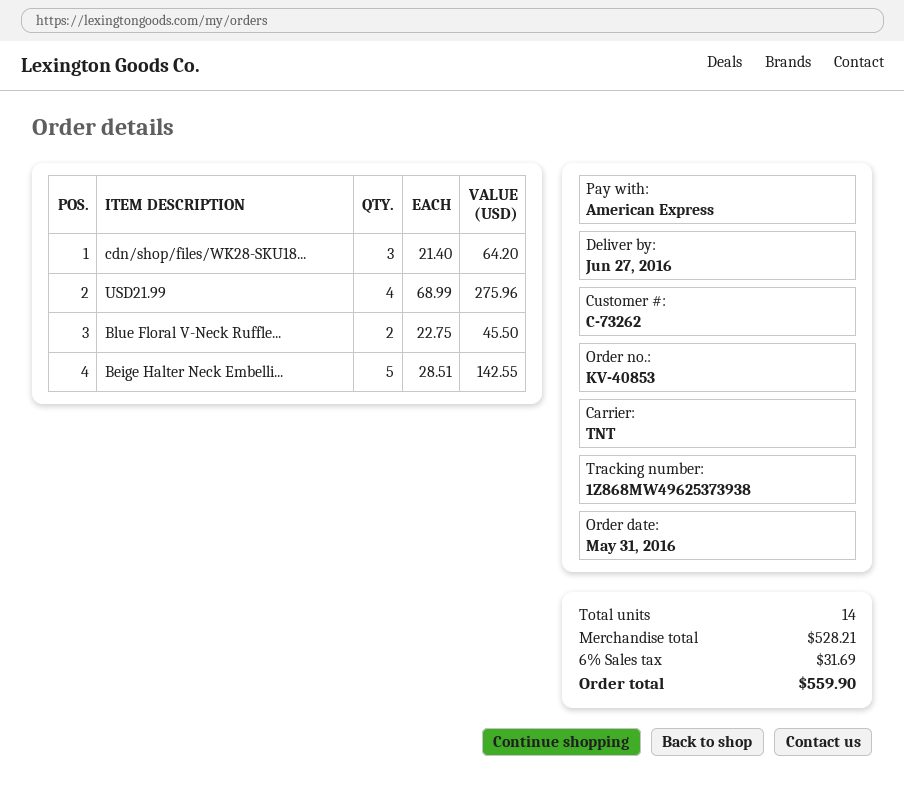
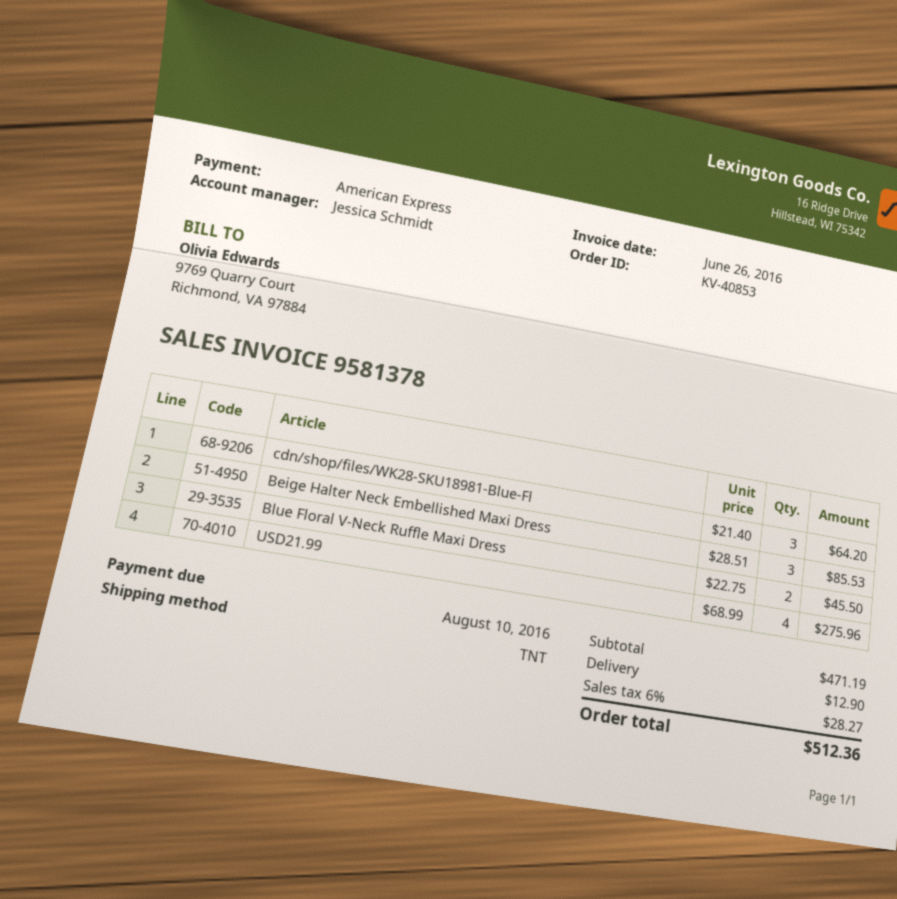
Beige Halter Neck Embelli...: 5 x 28.51 = 142.55 -> 3 x 28.51 = 85.53
subtotal: 528.21 -> 471.19
shipping: none -> 12.90
tax: 6% = 31.69 -> 6% = 28.27
total: 559.90 -> 512.36

